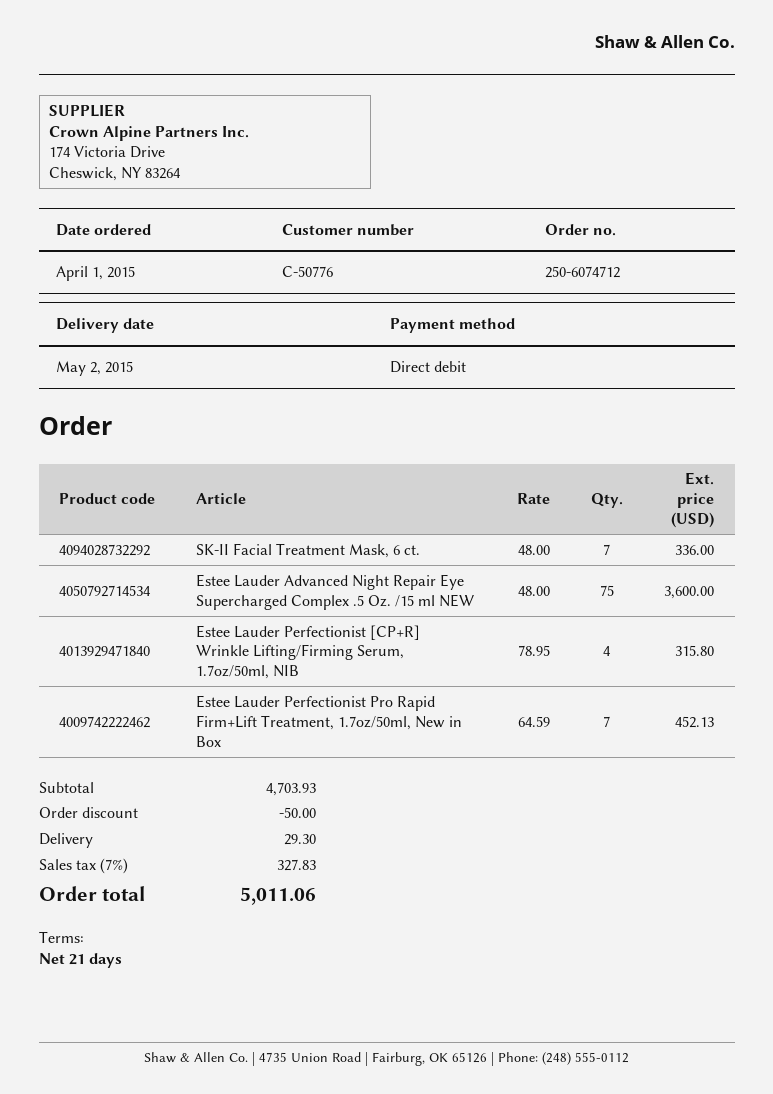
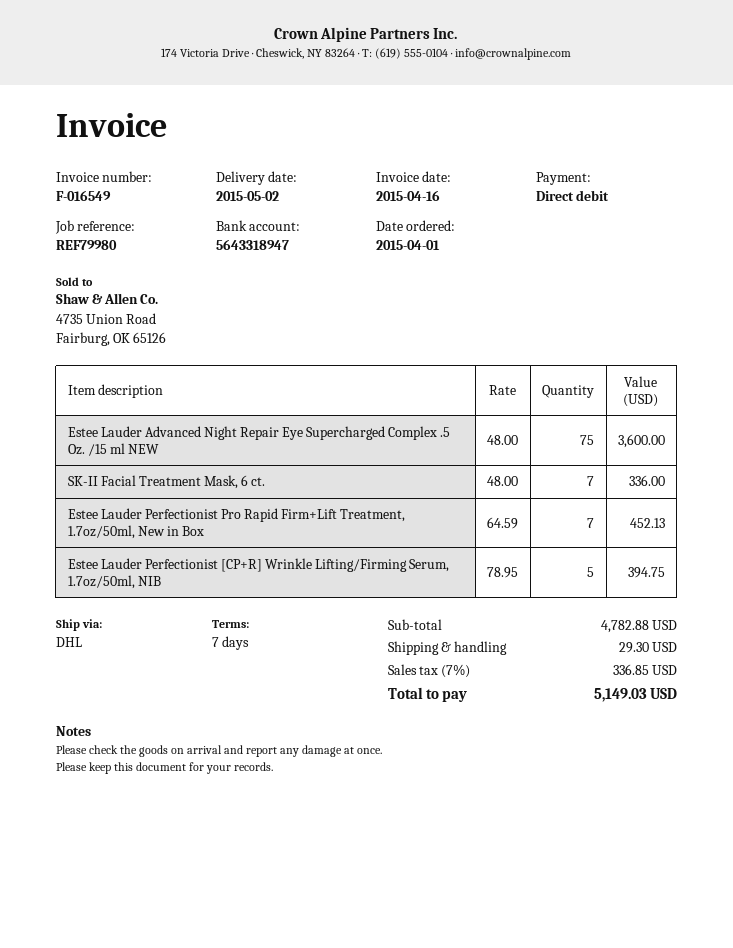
payment terms: 21 days -> 7 days
Estee Lauder Perfectionist [CP+R] Wrinkle Lifting/Firming Serum, 1.7oz/50ml, NIB: 4 x 78.95 = 315.80 -> 5 x 78.95 = 394.75
subtotal: 4703.93 -> 4782.88
discount: 50.00 -> none
tax: 7% = 327.83 -> 7% = 336.85
total: 5011.06 -> 5149.03

